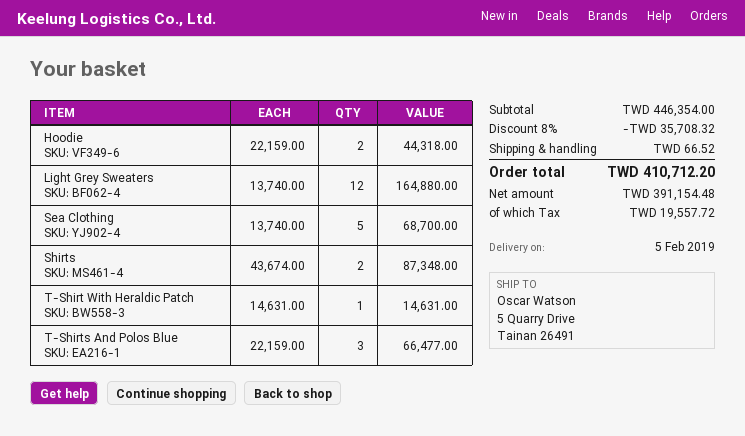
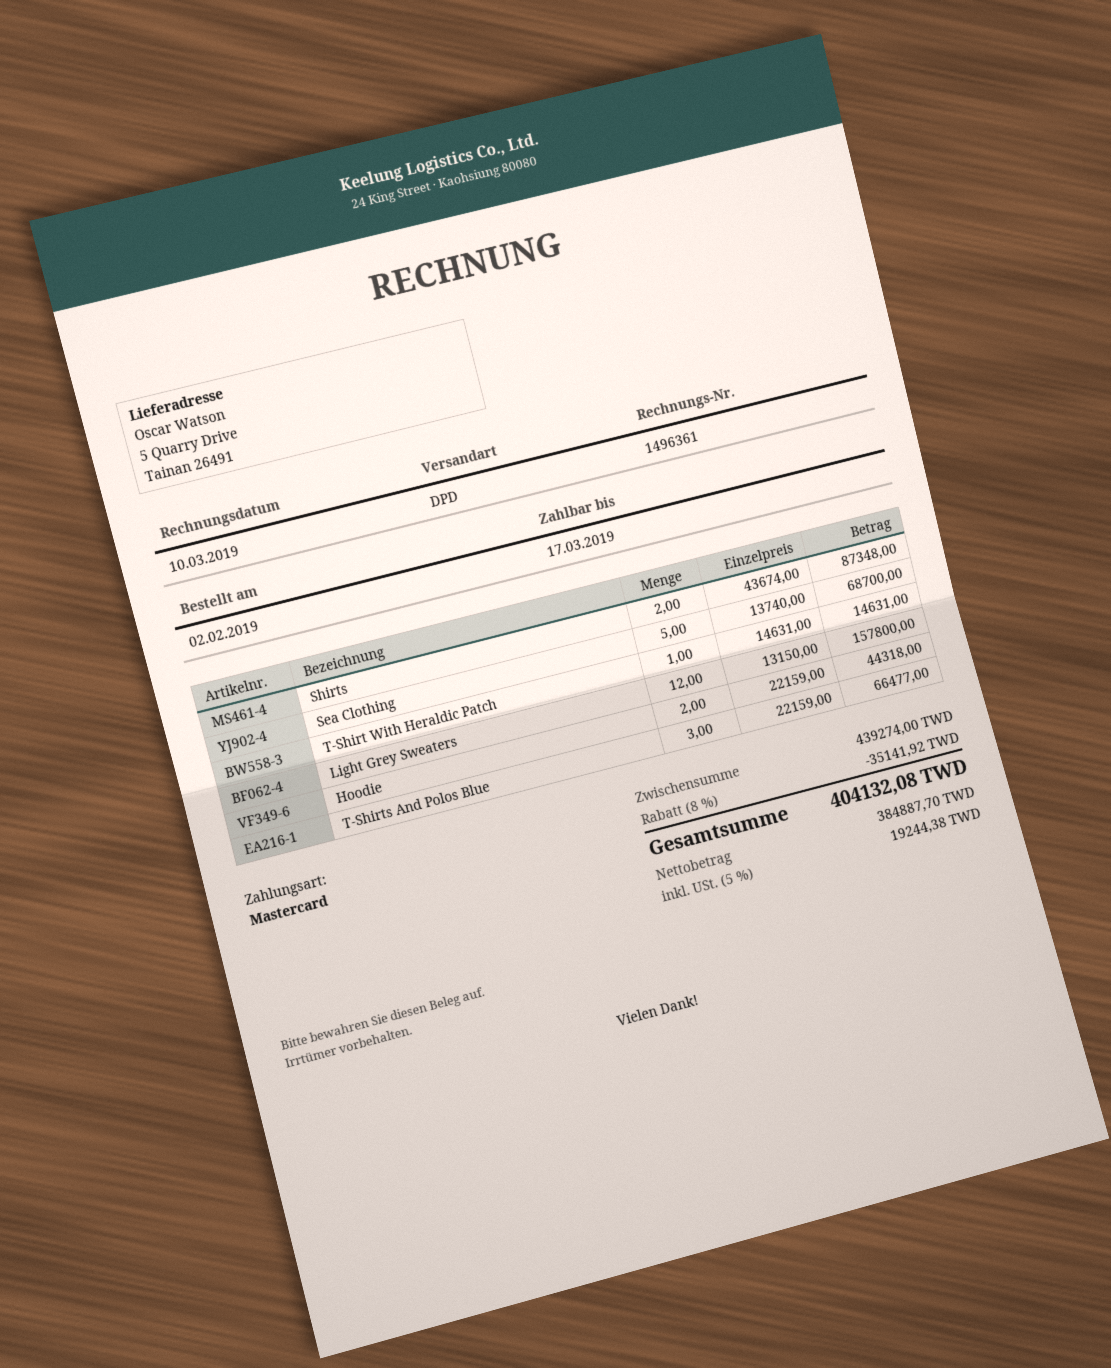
Light Grey Sweaters: 12 x 13740.00 = 164880.00 -> 12 x 13150.00 = 157800.00
subtotal: 446354.00 -> 439274.00
discount: 8% = 35708.32 -> 8% = 35141.92
shipping: 66.52 -> none
net: 391154.48 -> 384887.70
tax: 19557.72 -> 19244.38
total: 410712.20 -> 404132.08

